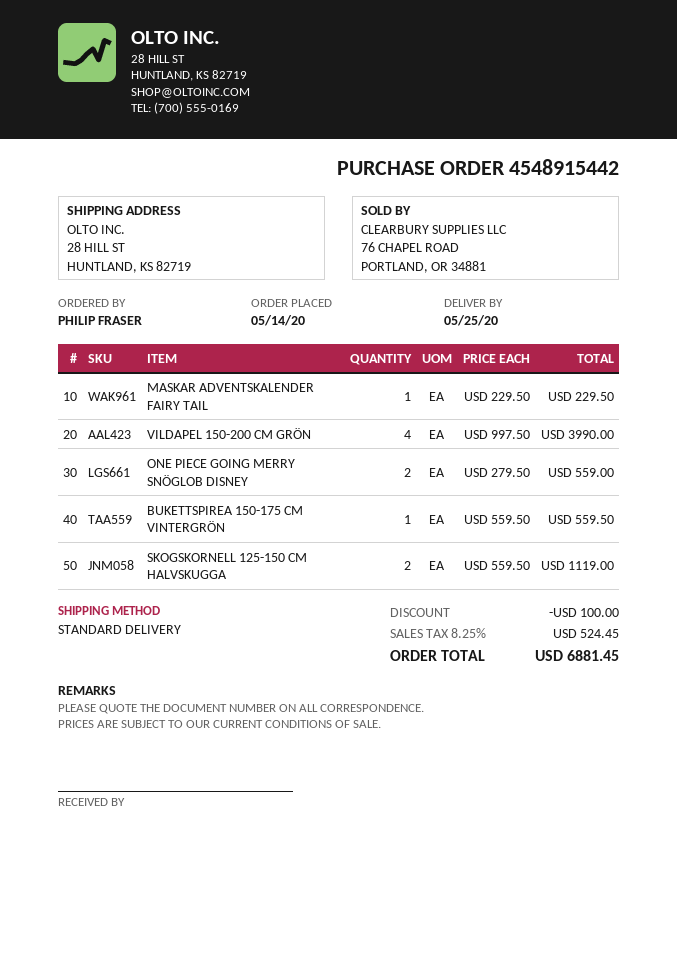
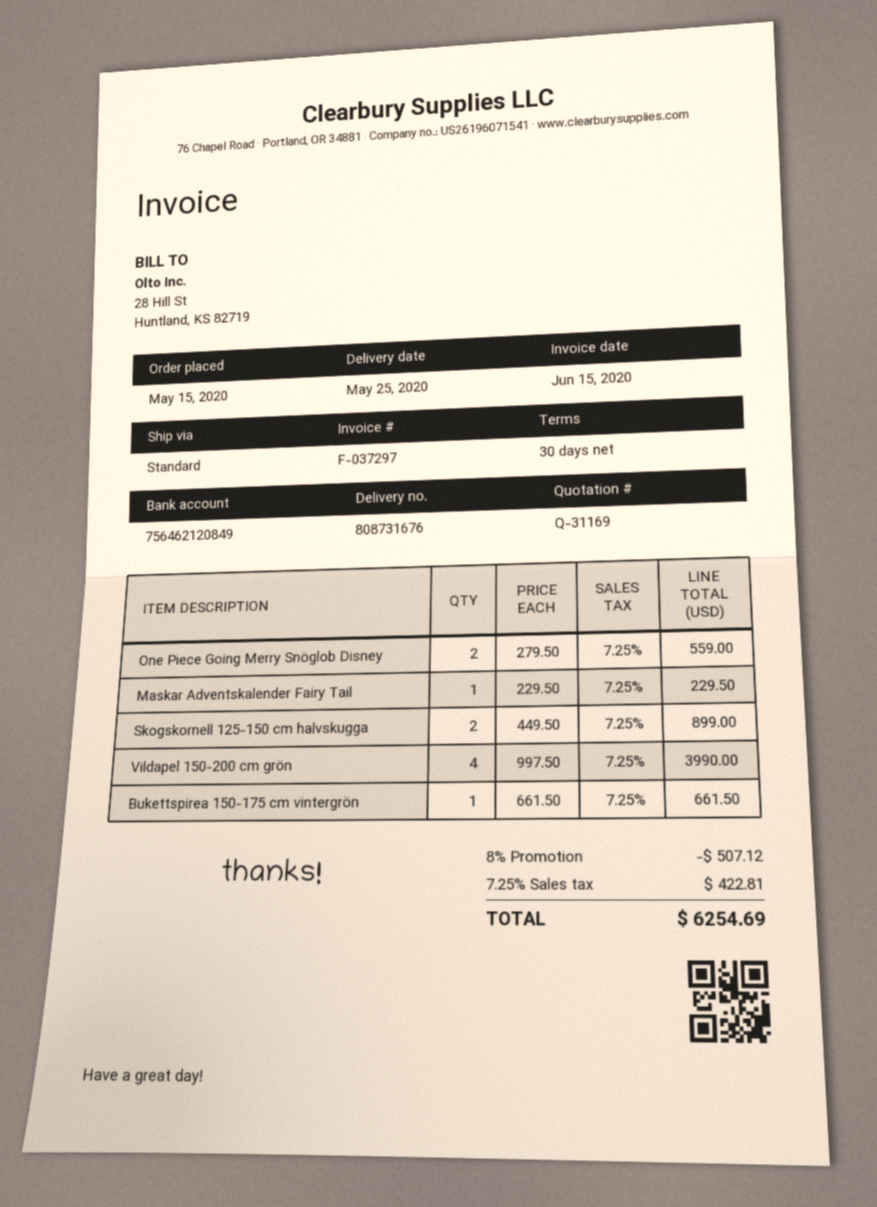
order date: 2020-05-14 -> 2020-05-15
BUKETTSPIREA 150-175 CM VINTERGRÖN: 1 x 559.50 = 559.50 -> 1 x 661.50 = 661.50
SKOGSKORNELL 125-150 CM HALVSKUGGA: 2 x 559.50 = 1119.00 -> 2 x 449.50 = 899.00
discount: 100.00 -> 507.12
tax: 8.25% = 524.45 -> 7.25% = 422.81
total: 6881.45 -> 6254.69

